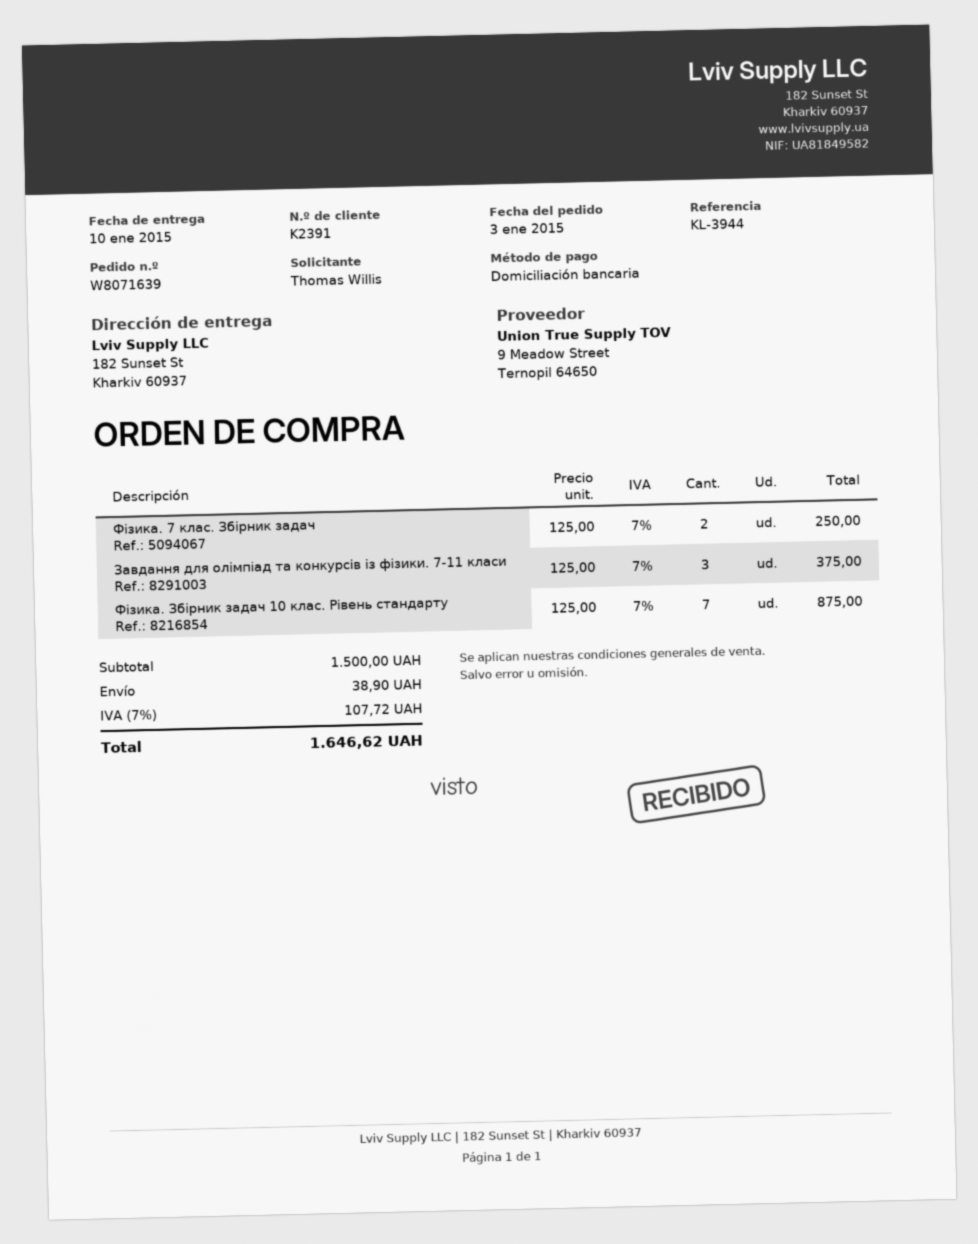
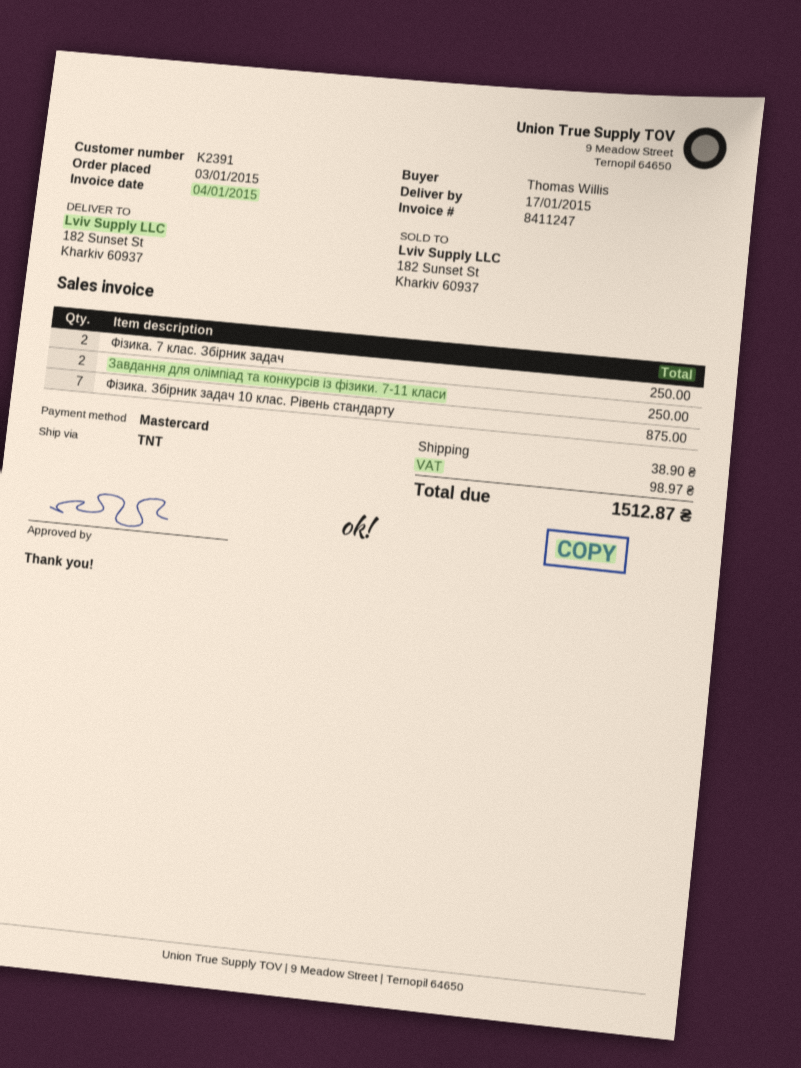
delivery date: 2015-01-10 -> 2015-01-17
payment method: direct debit -> Mastercard
Завдання для олімпіад та конкурсів із фізики. 7-11 класи: 3 for 375.00 -> 2 for 250.00
tax: 107.72 -> 98.97
total: 1646.62 -> 1512.87

